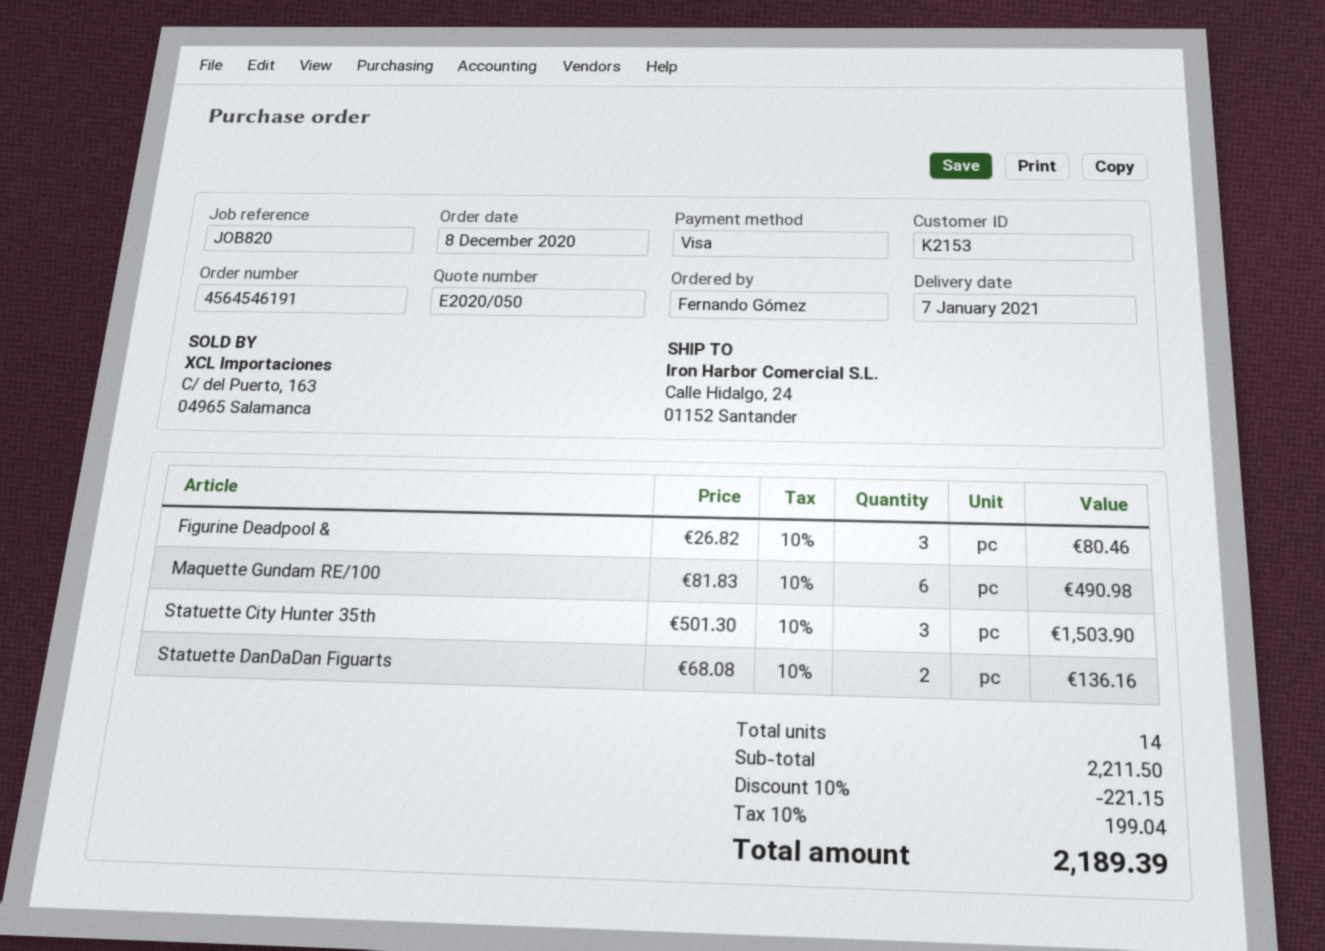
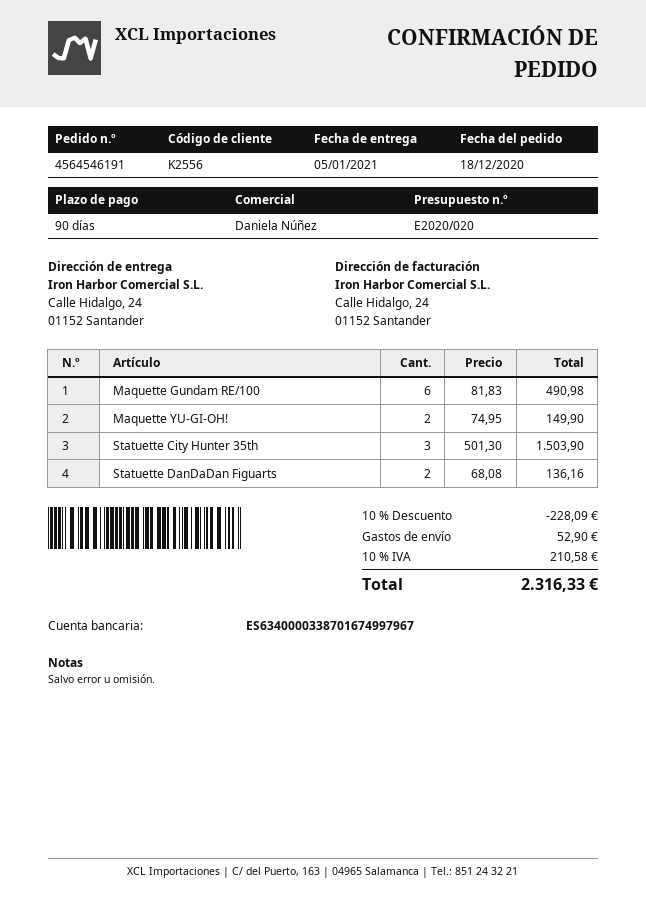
quote number: E2020/050 -> E2020/020
order date: 2020-12-08 -> 2020-12-18
delivery date: 2021-01-07 -> 2021-01-05
customer number: K2153 -> K2556
Figurine Deadpool &: 3 x 26.82 = 80.46 -> none
Maquette YU-GI-OH!: none -> 2 x 74.95 = 149.90
discount: 10% = 221.15 -> 10% = 228.09
shipping: none -> 52.90
tax: 10% = 199.04 -> 10% = 210.58
total: 2189.39 -> 2316.33

